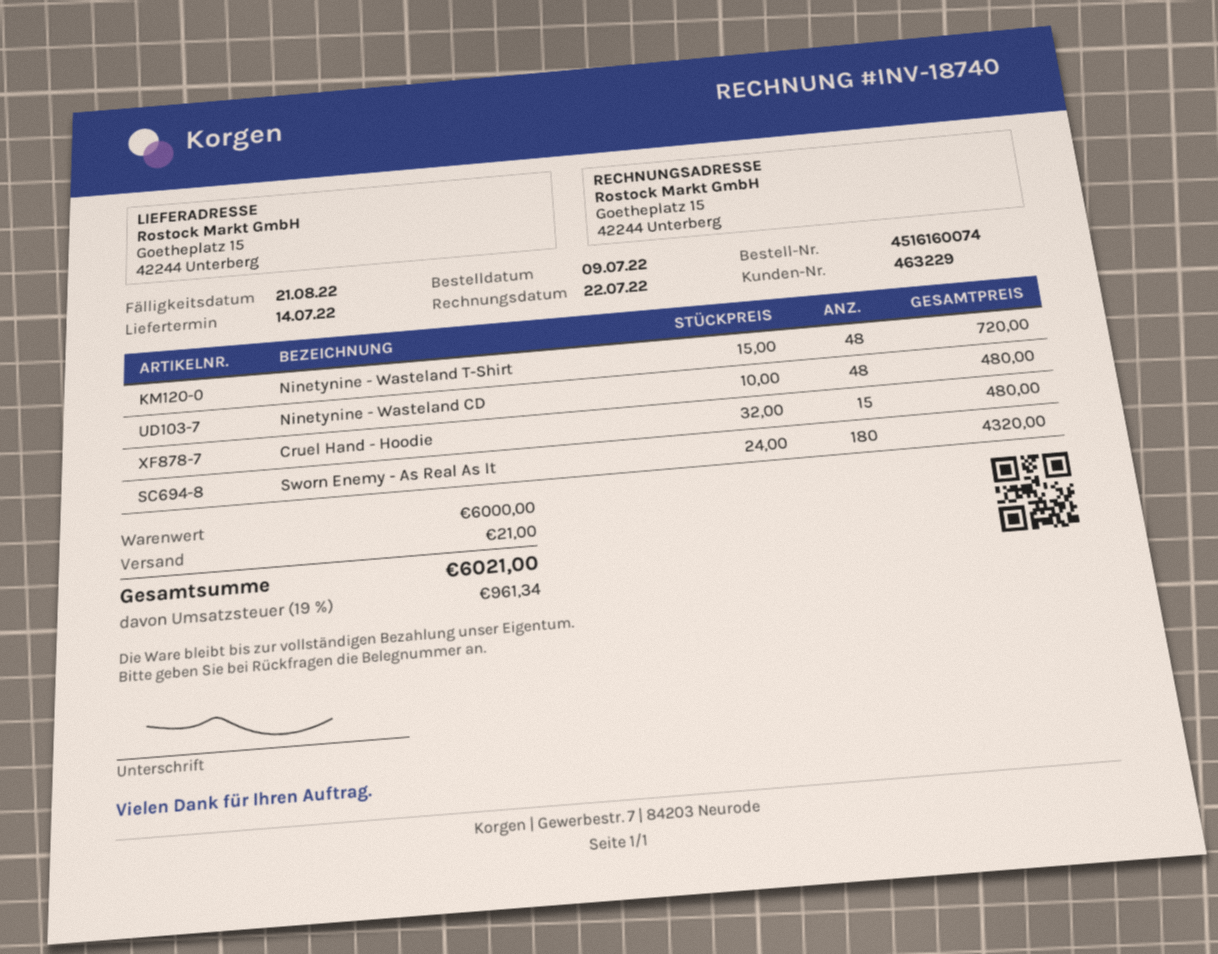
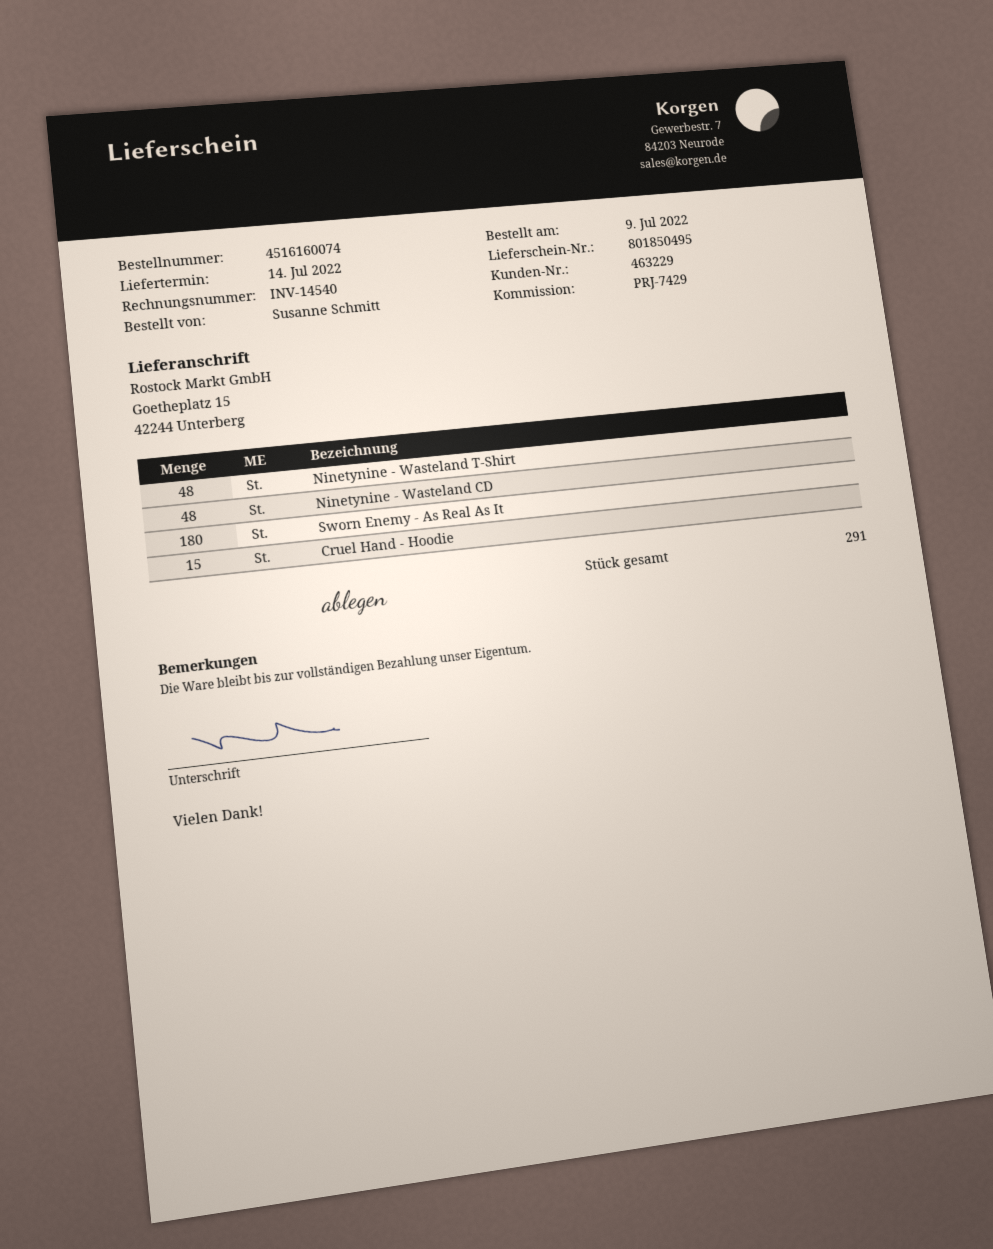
invoice number: INV-18740 -> INV-14540

